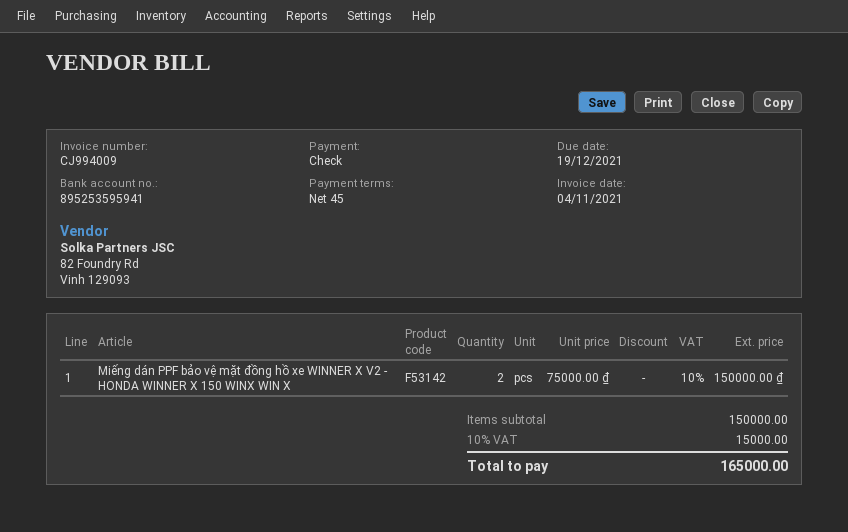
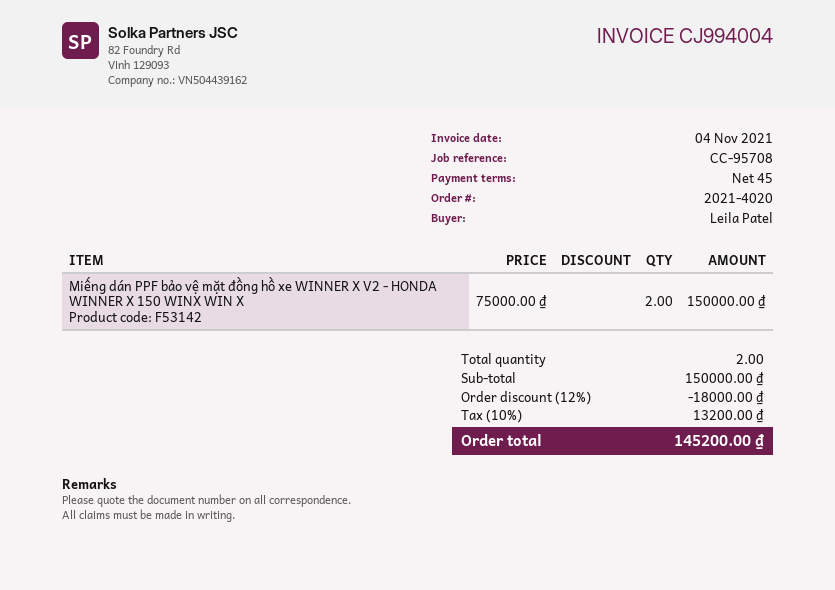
invoice number: CJ994009 -> CJ994004
discount: none -> 12% = 18000.00
tax: 10% = 15000.00 -> 10% = 13200.00
total: 165000.00 -> 145200.00

